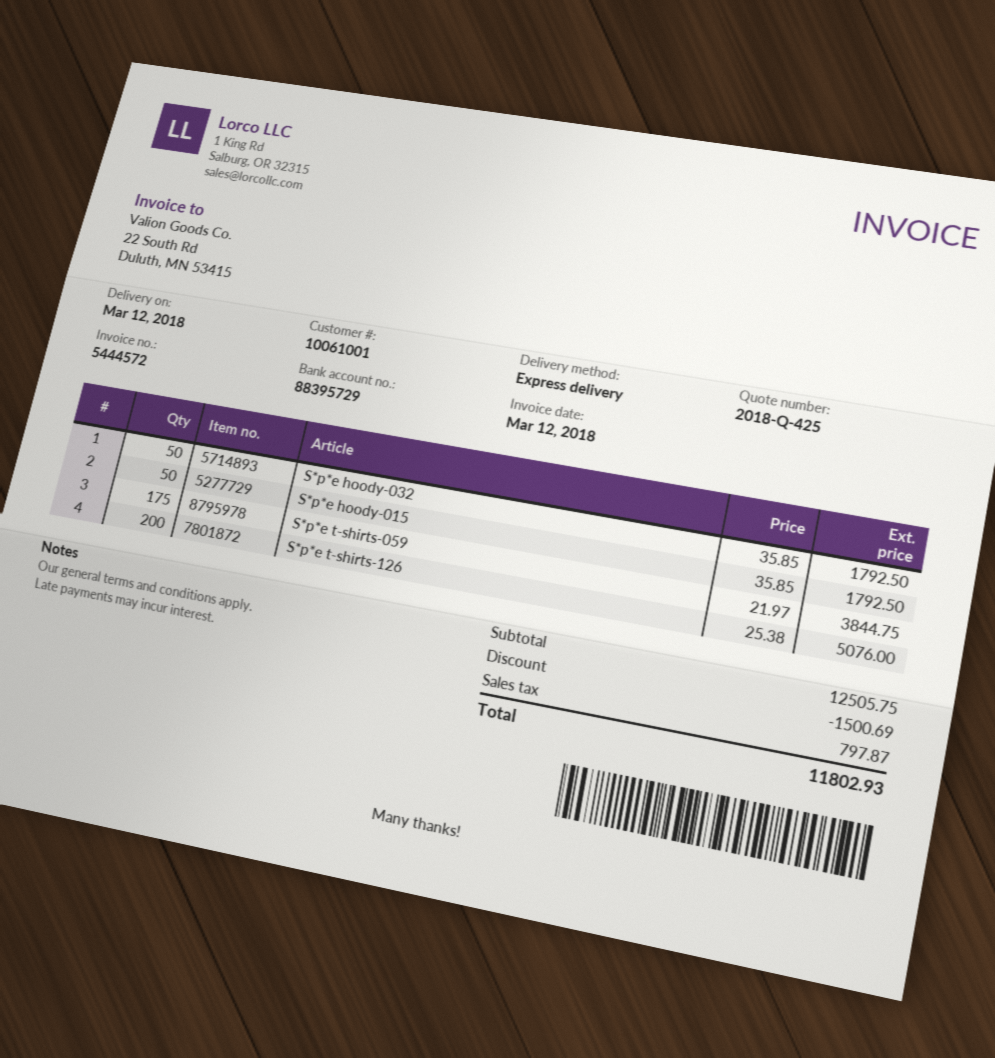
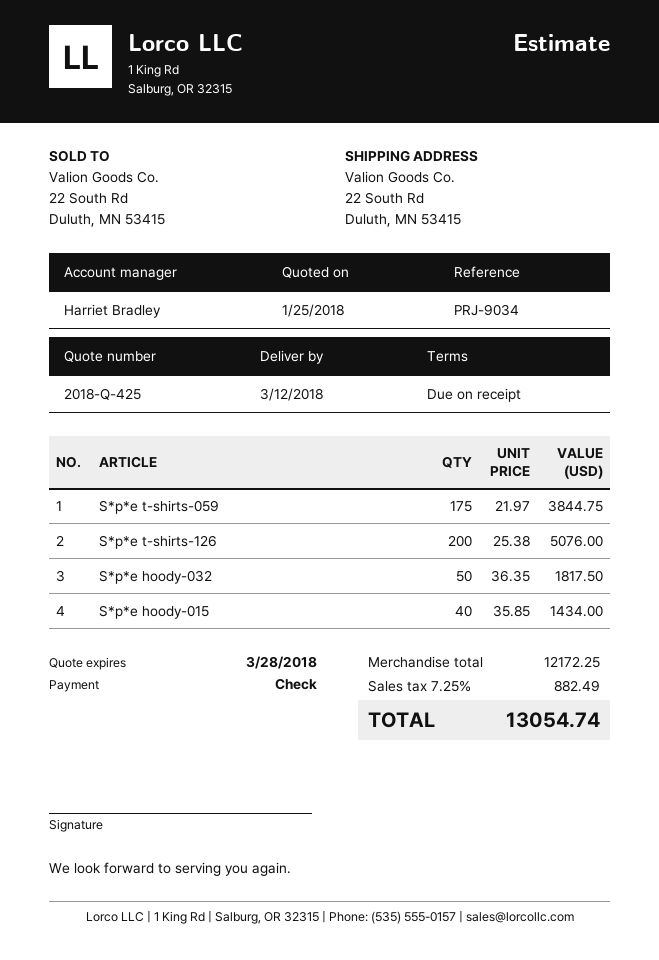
S*p*e hoody-032: 50 x 35.85 = 1792.50 -> 50 x 36.35 = 1817.50
S*p*e hoody-015: 50 x 35.85 = 1792.50 -> 40 x 35.85 = 1434.00
subtotal: 12505.75 -> 12172.25
discount: 1500.69 -> none
tax: 797.87 -> 882.49
total: 11802.93 -> 13054.74

